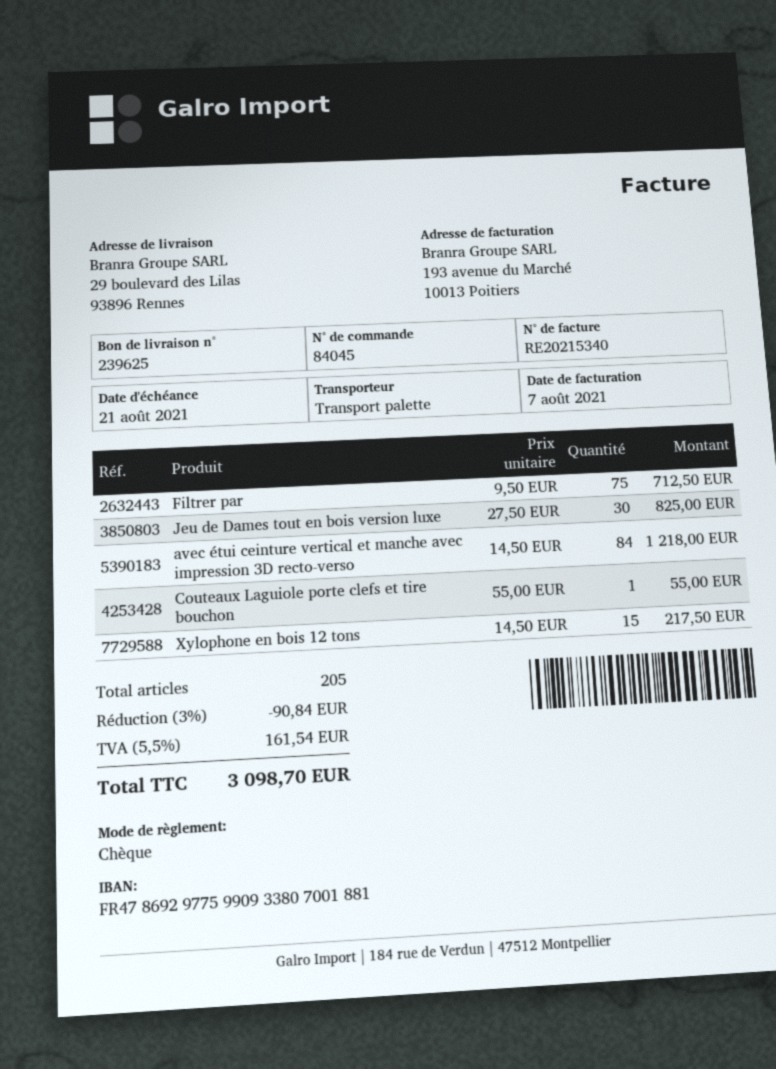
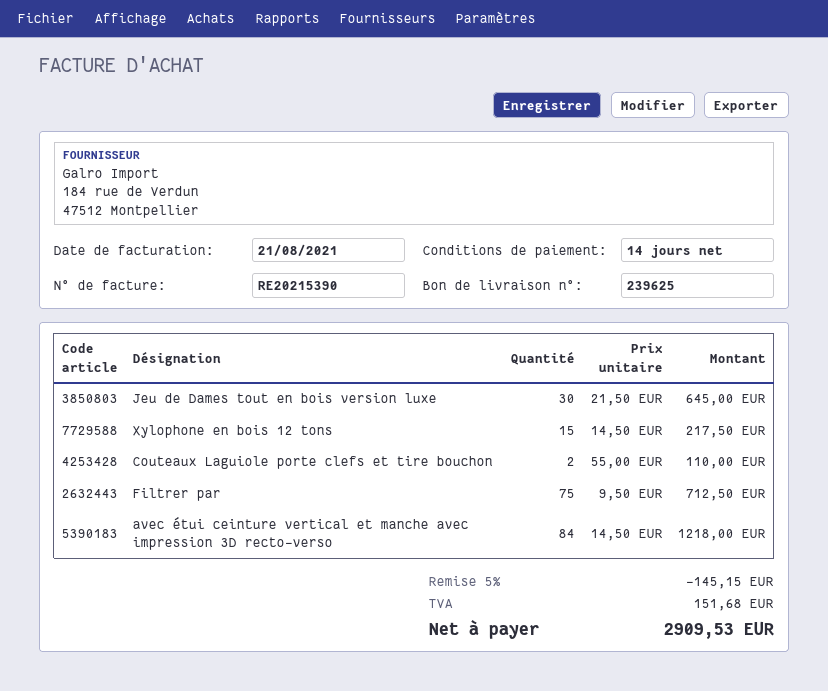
invoice number: RE20215340 -> RE20215390
invoice date: 2021-08-07 -> 2021-08-21
Jeu de Dames tout en bois version luxe: 30 x 27.50 = 825.00 -> 30 x 21.50 = 645.00
Couteaux Laguiole porte clefs et tire bouchon: 1 x 55.00 = 55.00 -> 2 x 55.00 = 110.00
discount: 3% = 90.84 -> 5% = 145.15
tax: 161.54 -> 151.68
total: 3098.70 -> 2909.53

